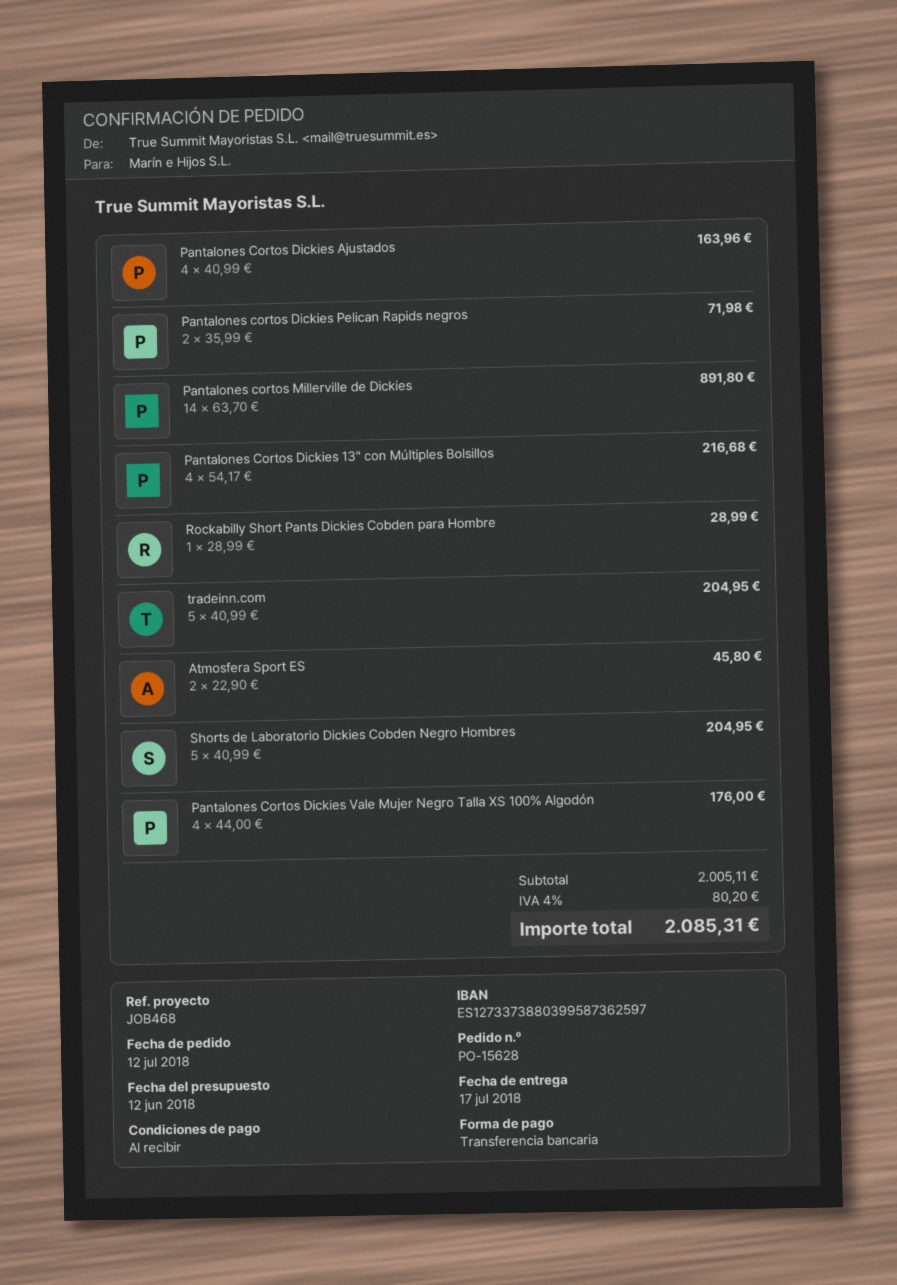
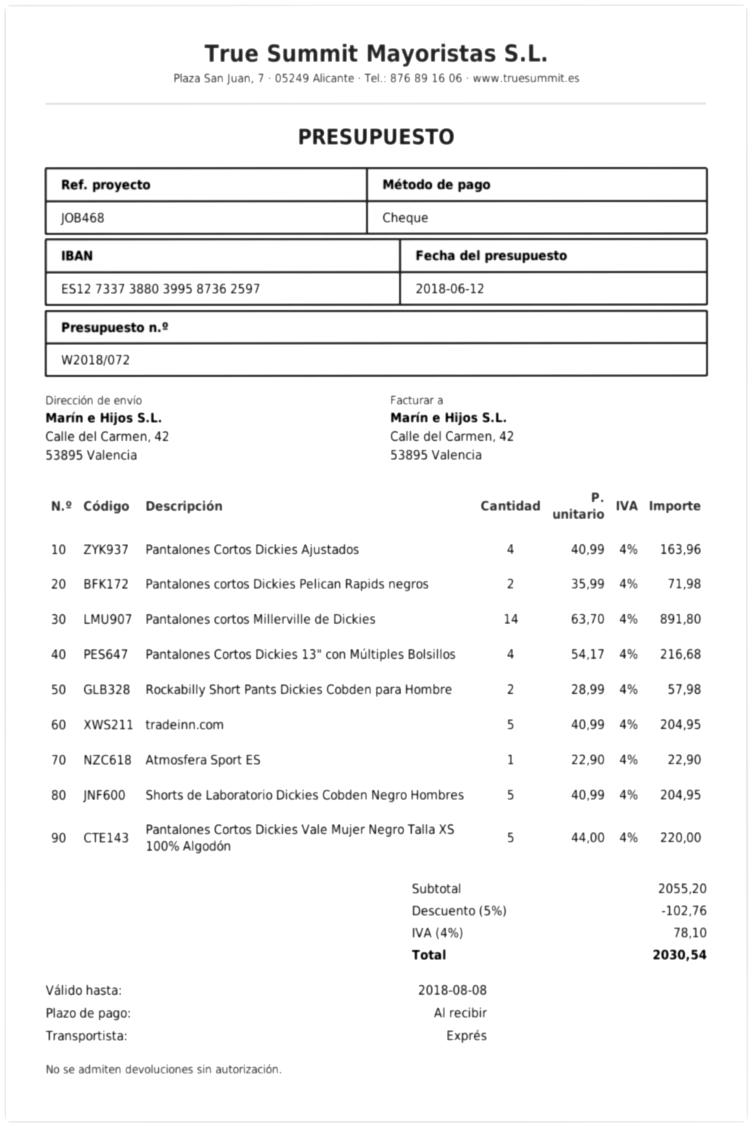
payment method: bank transfer -> cheque
Rockabilly Short Pants Dickies Cobden para Hombre: 1 x 28.99 = 28.99 -> 2 x 28.99 = 57.98
Atmosfera Sport ES: 2 x 22.90 = 45.80 -> 1 x 22.90 = 22.90
Pantalones Cortos Dickies Vale Mujer Negro Talla XS 100% Algodón: 4 x 44.00 = 176.00 -> 5 x 44.00 = 220.00
subtotal: 2005.11 -> 2055.20
discount: none -> 5% = 102.76
tax: 4% = 80.20 -> 4% = 78.10
total: 2085.31 -> 2030.54

